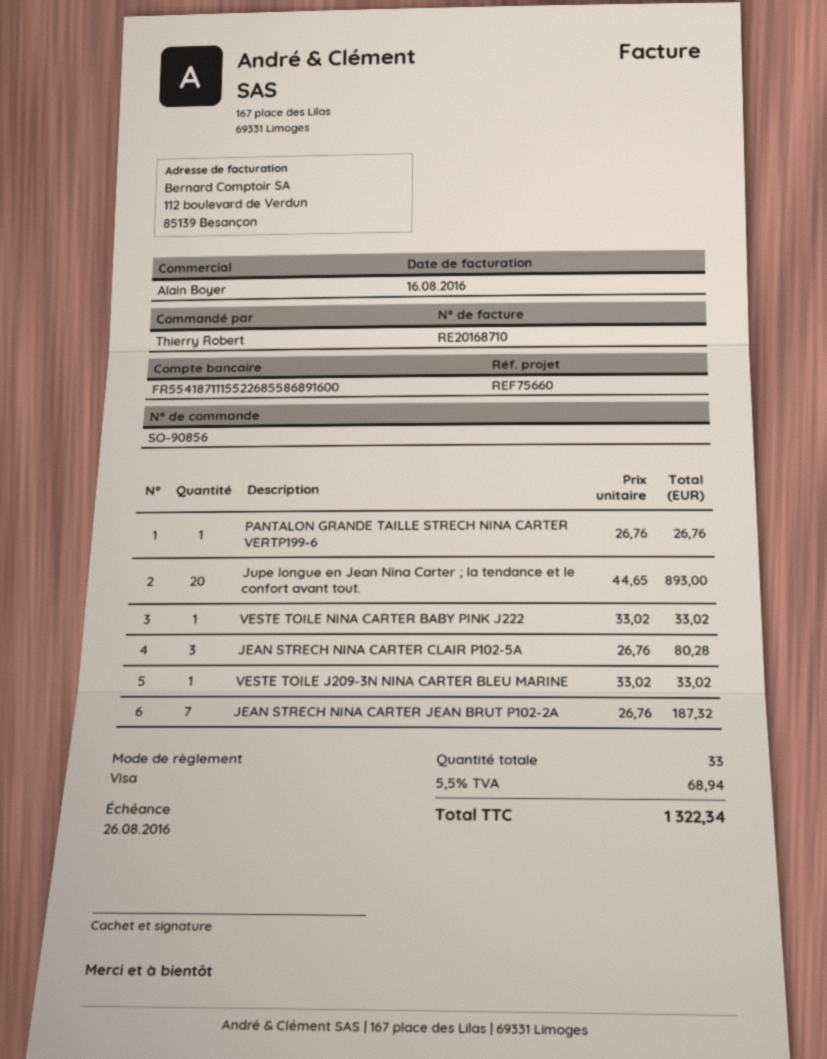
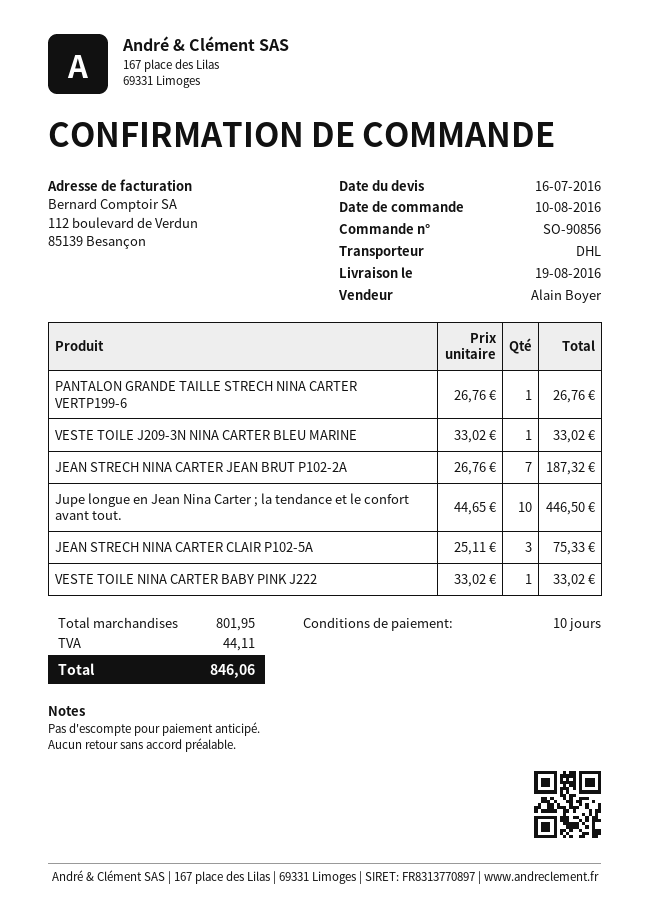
Jupe longue en Jean Nina Carter ; la tendance et le confort avant tout.: 20 x 44.65 = 893.00 -> 10 x 44.65 = 446.50
JEAN STRECH NINA CARTER CLAIR P102-5A: 3 x 26.76 = 80.28 -> 3 x 25.11 = 75.33
tax: 68.94 -> 44.11
total: 1322.34 -> 846.06

